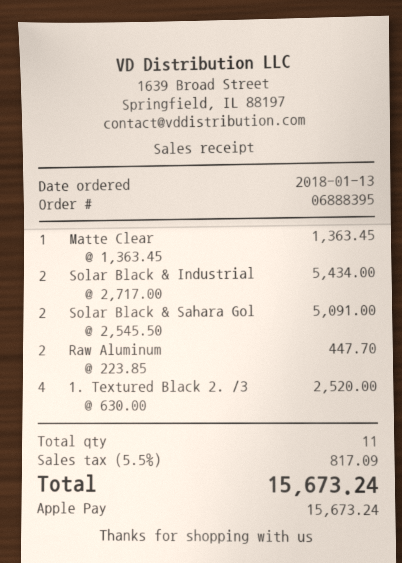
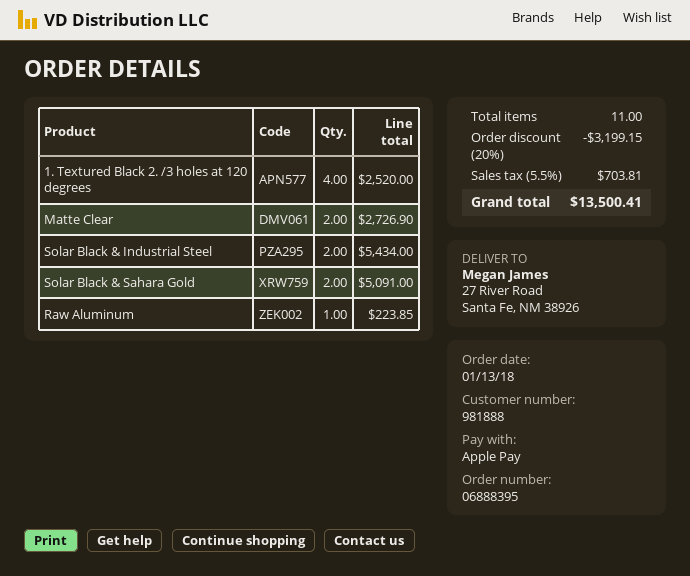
Matte Clear: 1 for 1363.45 -> 2 for 2726.90
Raw Aluminum: 2 for 447.70 -> 1 for 223.85
discount: none -> 20% = 3199.15
tax: 5.5% = 817.09 -> 5.5% = 703.81
total: 15673.24 -> 13500.41

